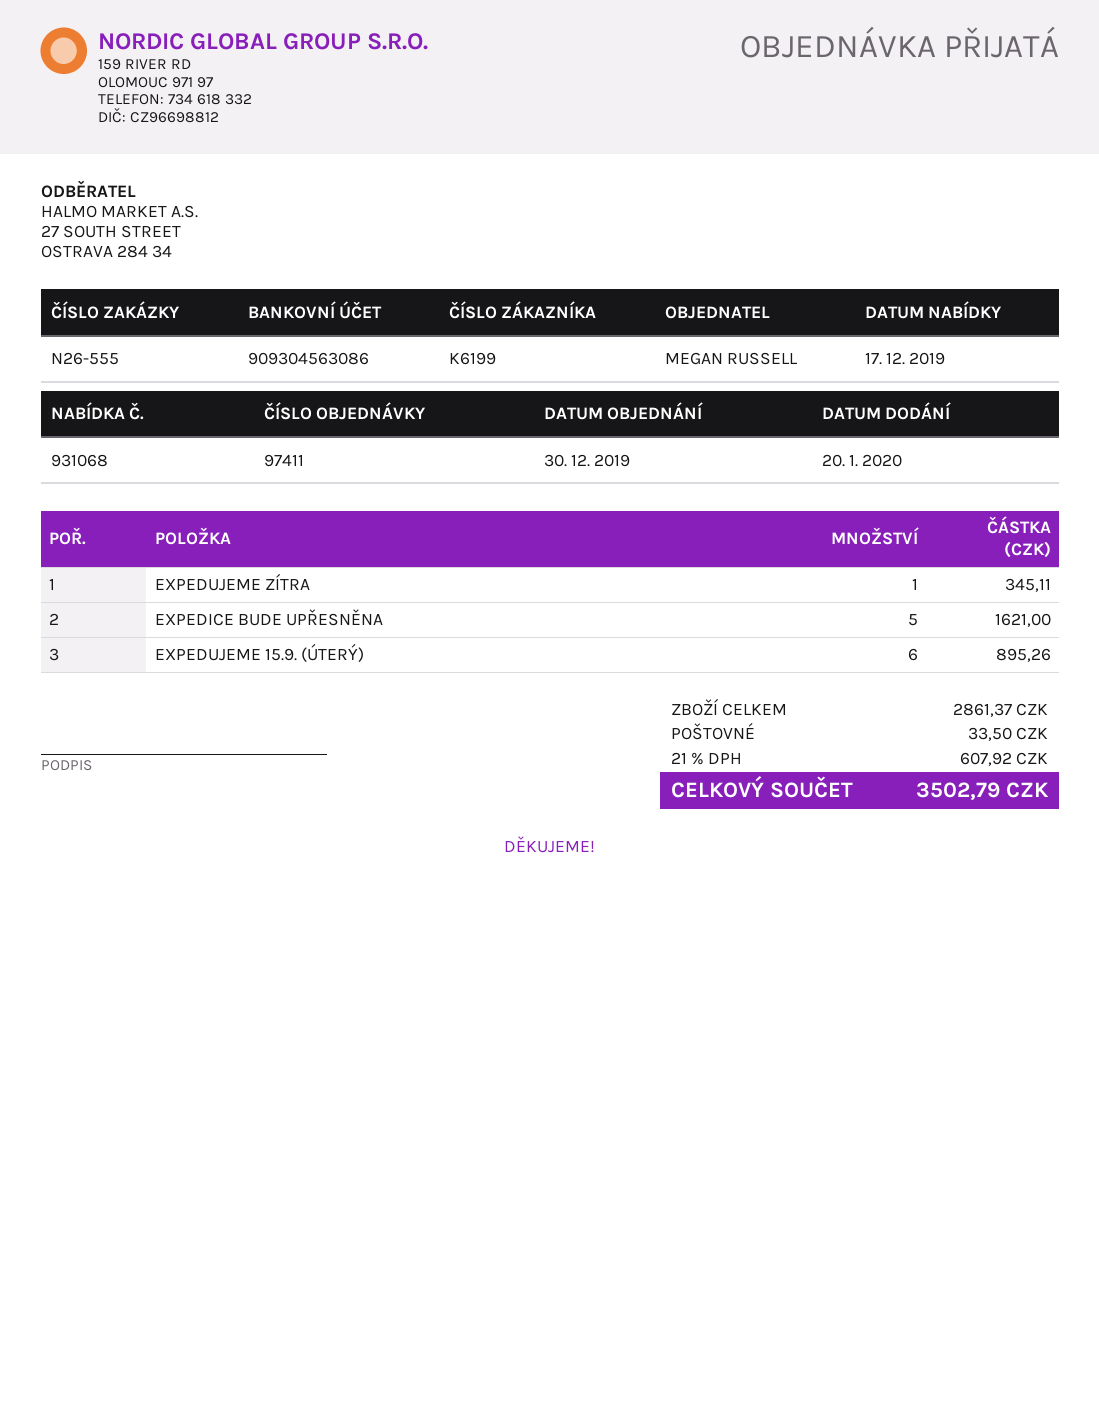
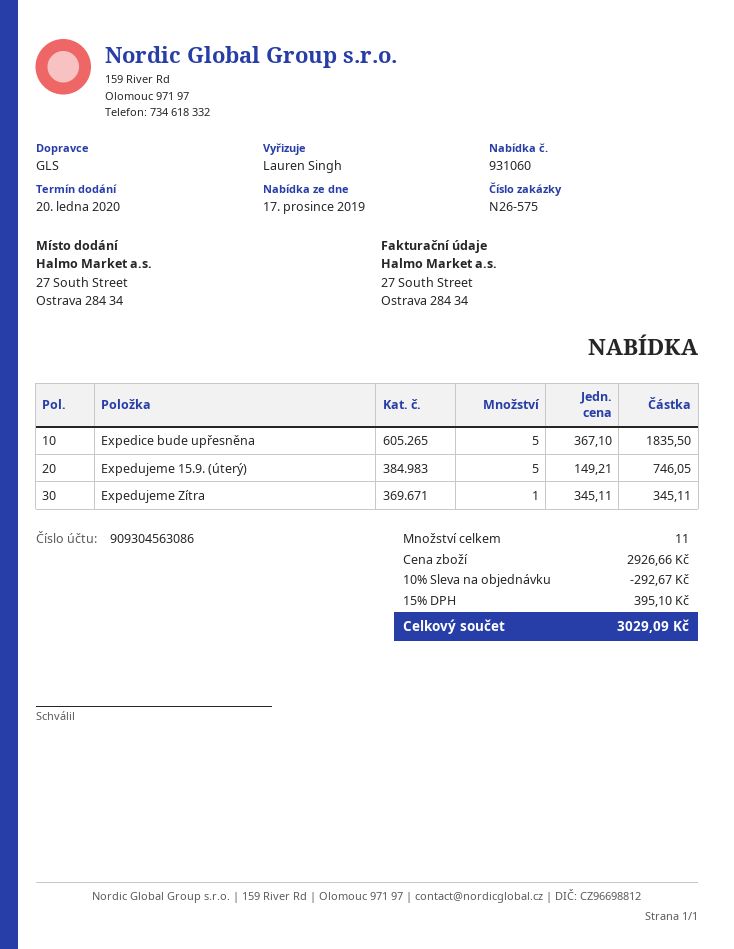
quote number: 931068 -> 931060
reference: N26-555 -> N26-575
EXPEDICE BUDE UPŘESNĚNA: 5 for 1621.00 -> 5 for 1835.50
EXPEDUJEME 15.9. (ÚTERÝ): 6 for 895.26 -> 5 for 746.05
subtotal: 2861.37 -> 2926.66
discount: none -> 10% = 292.67
shipping: 33.50 -> none
tax: 21% = 607.92 -> 15% = 395.10
total: 3502.79 -> 3029.09

